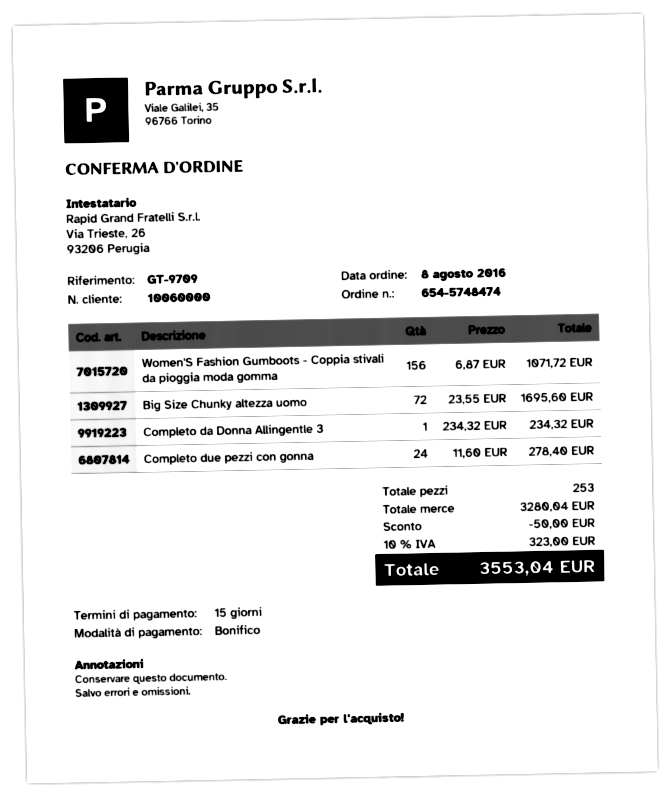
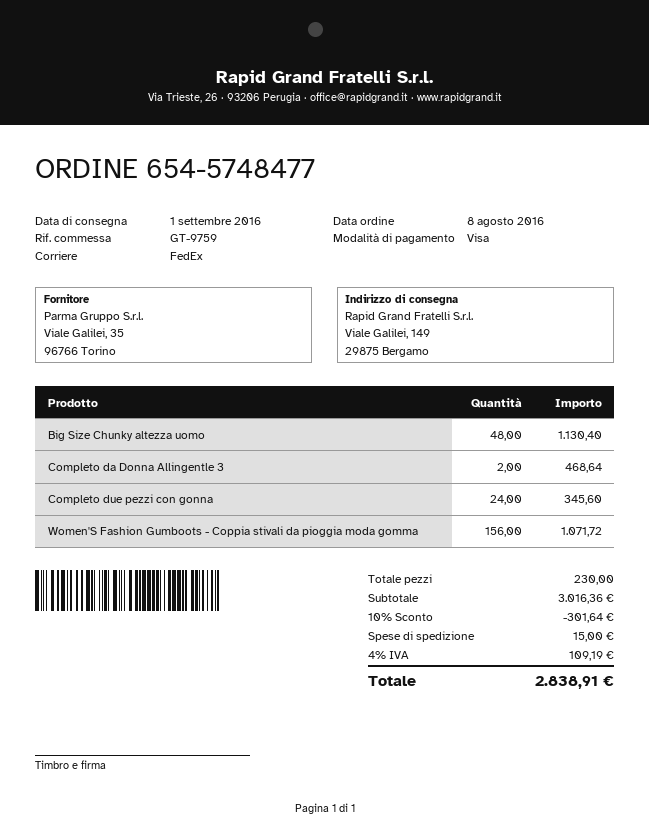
order number: 654-5748474 -> 654-5748477
reference: GT-9709 -> GT-9759
payment method: bank transfer -> Visa
Big Size Chunky altezza uomo: 72 for 1695.60 -> 48 for 1130.40
Completo da Donna Allingentle 3: 1 for 234.32 -> 2 for 468.64
Completo due pezzi con gonna: 24 for 278.40 -> 24 for 345.60
total quantity: 253 -> 230
subtotal: 3280.04 -> 3016.36
discount: 50.00 -> 301.64
shipping: none -> 15.00
tax: 10% = 323.00 -> 4% = 109.19
total: 3553.04 -> 2838.91

